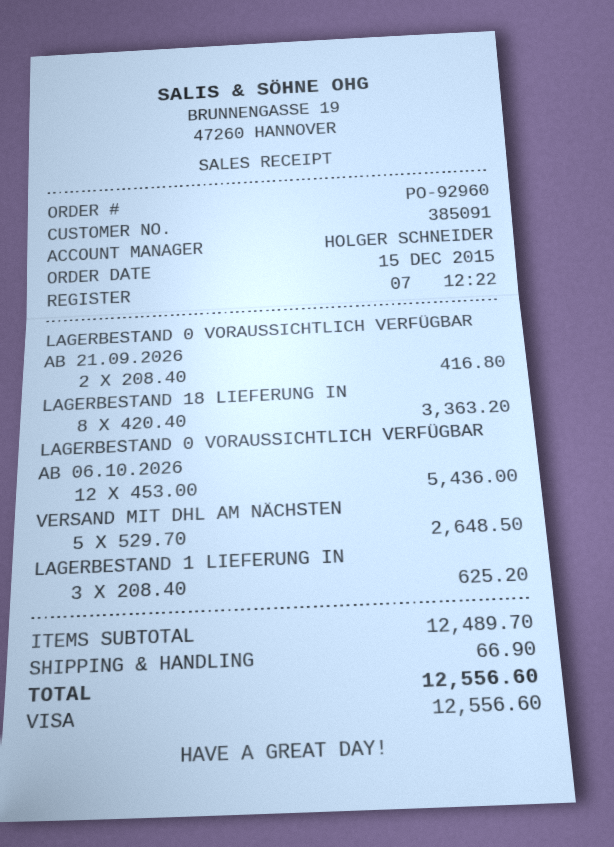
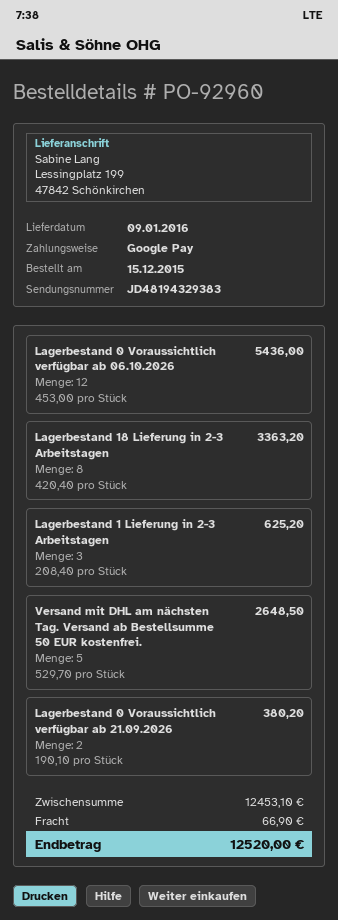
payment method: Visa -> Google Pay
LAGERBESTAND 0 VORAUSSICHTLICH VERFÜGBAR AB 21.09.2026: 2 x 208.40 = 416.80 -> 2 x 190.10 = 380.20
subtotal: 12489.70 -> 12453.10
total: 12556.60 -> 12520.00

